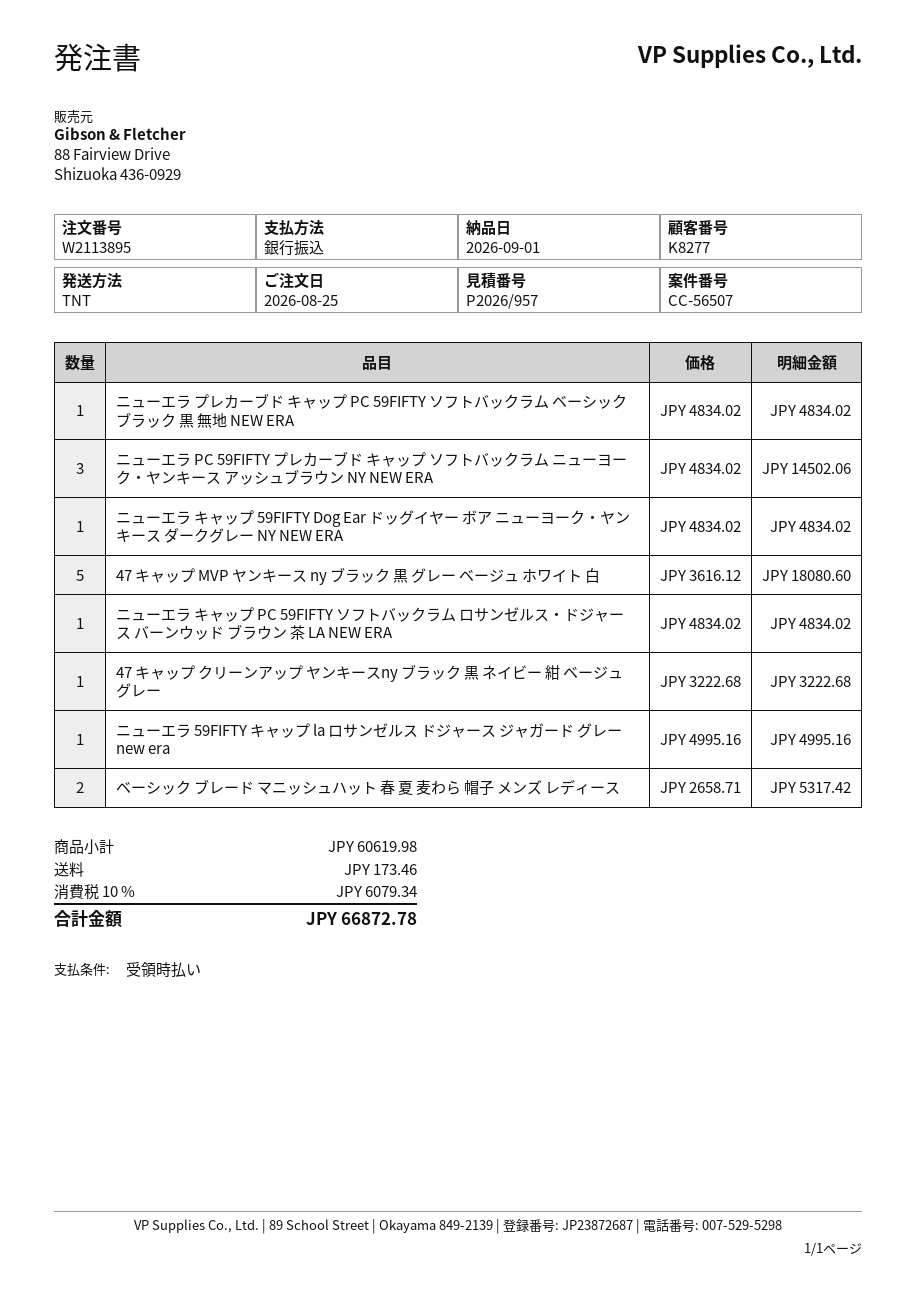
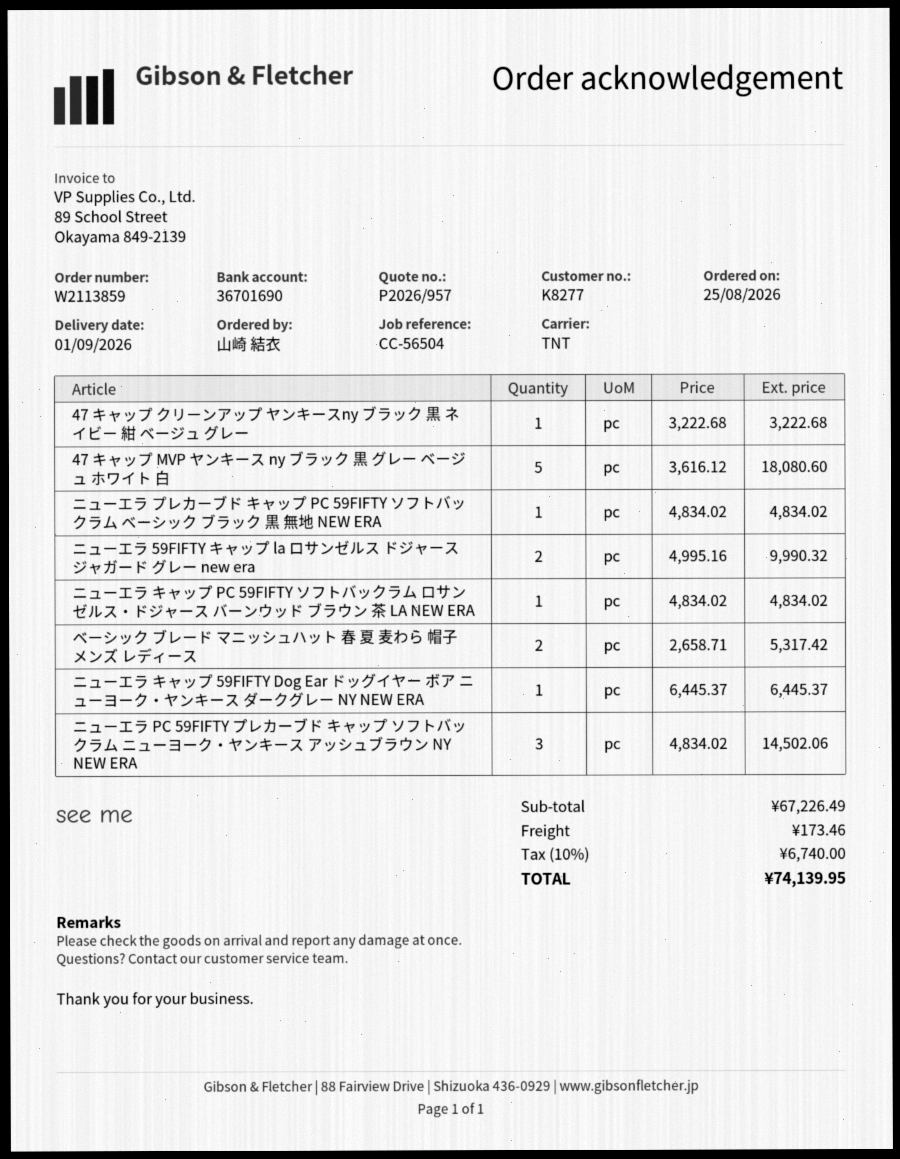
order number: W2113895 -> W2113859
reference: CC-56507 -> CC-56504
ニューエラ キャップ 59FIFTY Dog Ear ドッグイヤー ボア ニューヨーク・ヤンキース ダークグレー NY NEW ERA: 1 x 4834.02 = 4834.02 -> 1 x 6445.37 = 6445.37
ニューエラ 59FIFTY キャップ la ロサンゼルス ドジャース ジャガード グレー new era: 1 x 4995.16 = 4995.16 -> 2 x 4995.16 = 9990.32
subtotal: 60619.98 -> 67226.49
tax: 10% = 6079.34 -> 10% = 6740.00
total: 66872.78 -> 74139.95

